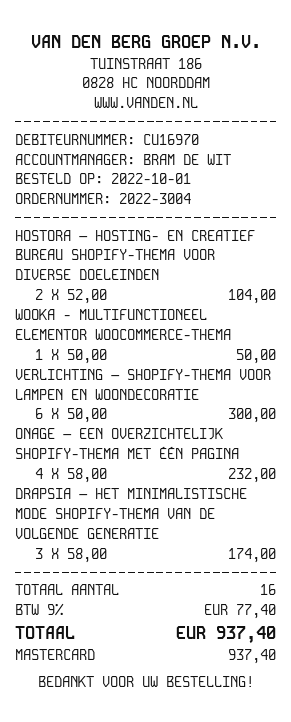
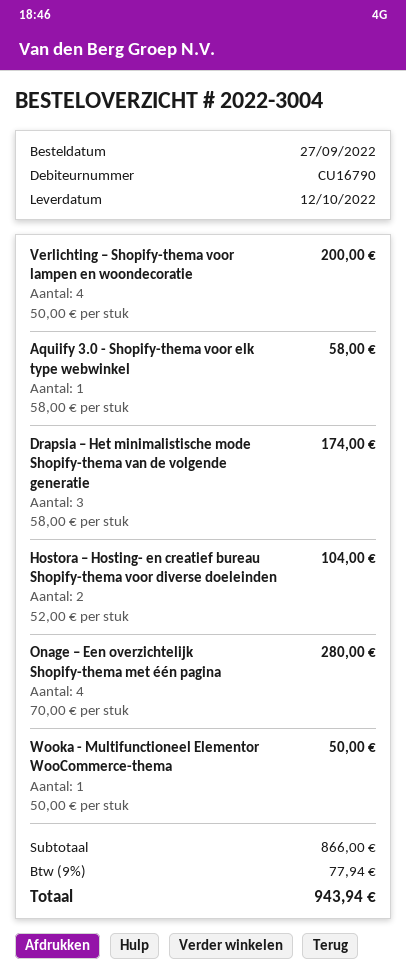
order date: 2022-10-01 -> 2022-09-27
customer number: CU16970 -> CU16790
VERLICHTING – SHOPIFY-THEMA VOOR LAMPEN EN WOONDECORATIE: 6 x 50.00 = 300.00 -> 4 x 50.00 = 200.00
ONAGE – EEN OVERZICHTELIJK SHOPIFY-THEMA MET ÉÉN PAGINA: 4 x 58.00 = 232.00 -> 4 x 70.00 = 280.00
Aquiify 3.0 - Shopify-thema voor elk type webwinkel: none -> 1 x 58.00 = 58.00
tax: 9% = 77.40 -> 9% = 77.94
total: 937.40 -> 943.94

